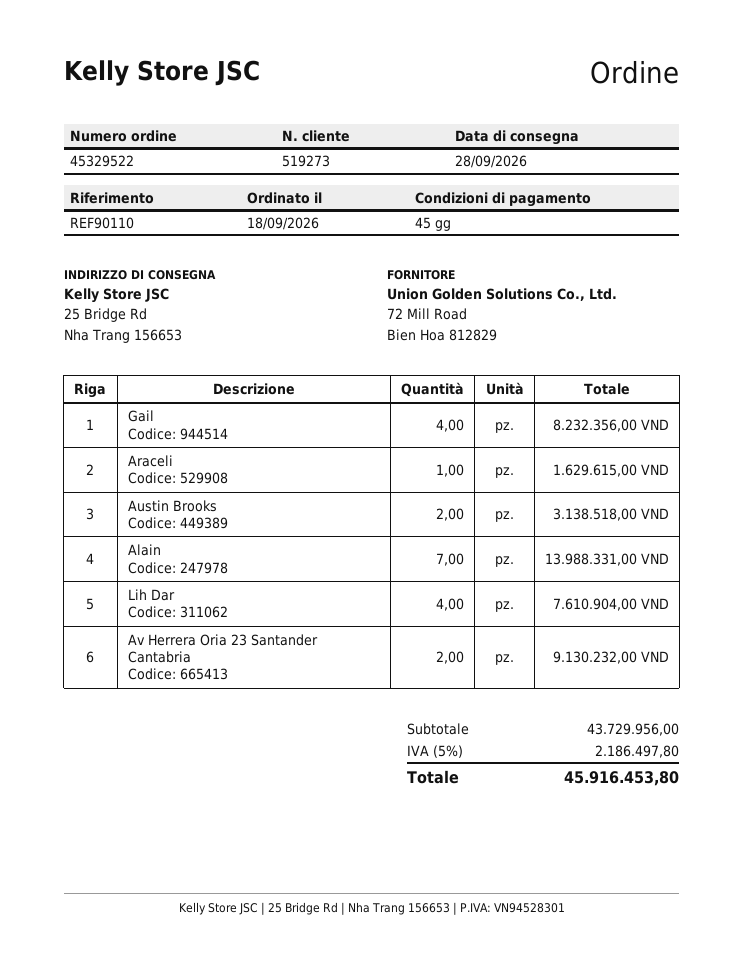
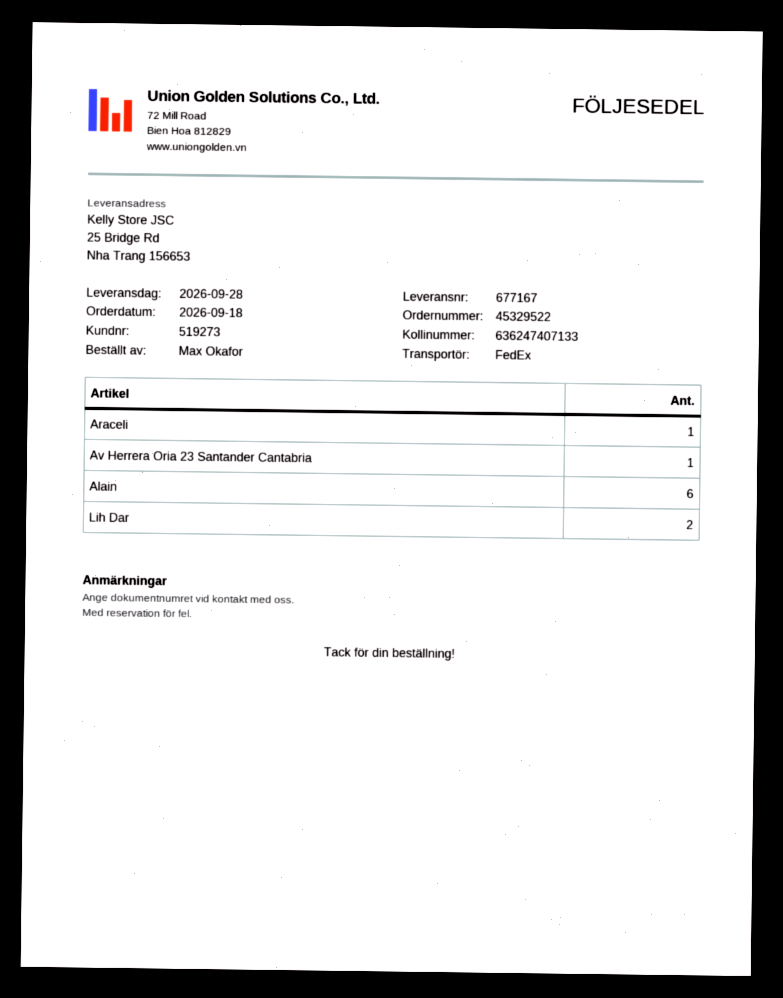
Gail: 4 -> none
Austin Brooks: 2 -> none
Alain: 7 -> 6
Lih Dar: 4 -> 2
Av Herrera Oria 23 Santander Cantabria: 2 -> 1

